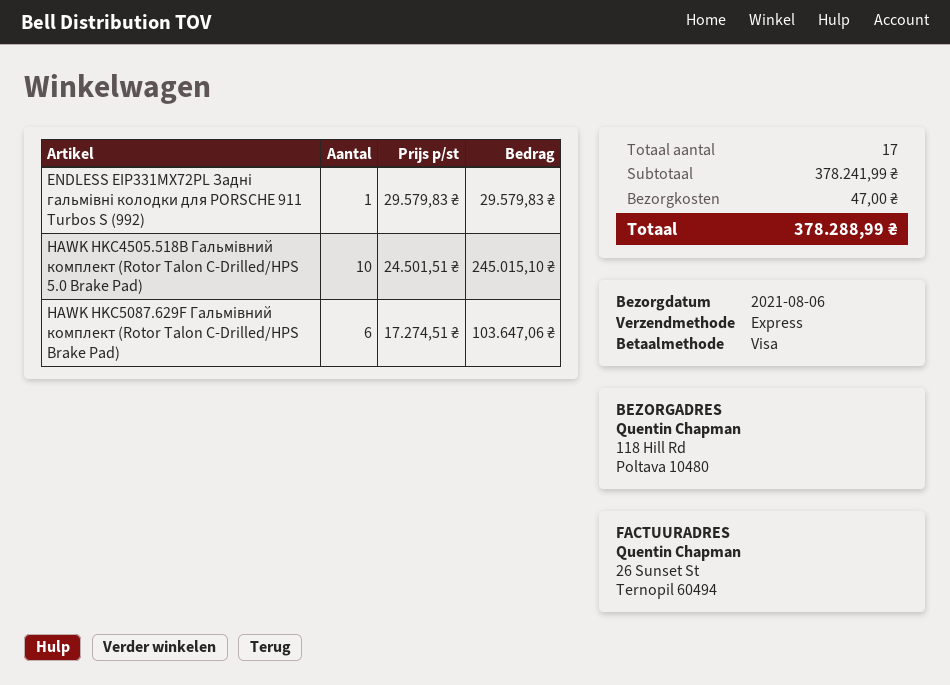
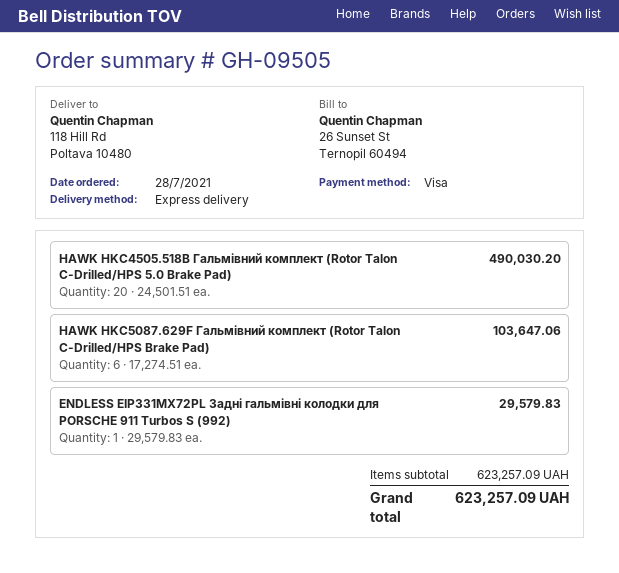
HAWK HKC4505.518B Гальмівний комплект (Rotor Talon C-Drilled/HPS 5.0 Brake Pad): 10 x 24501.51 = 245015.10 -> 20 x 24501.51 = 490030.20
subtotal: 378241.99 -> 623257.09
shipping: 47.00 -> none
total: 378288.99 -> 623257.09

